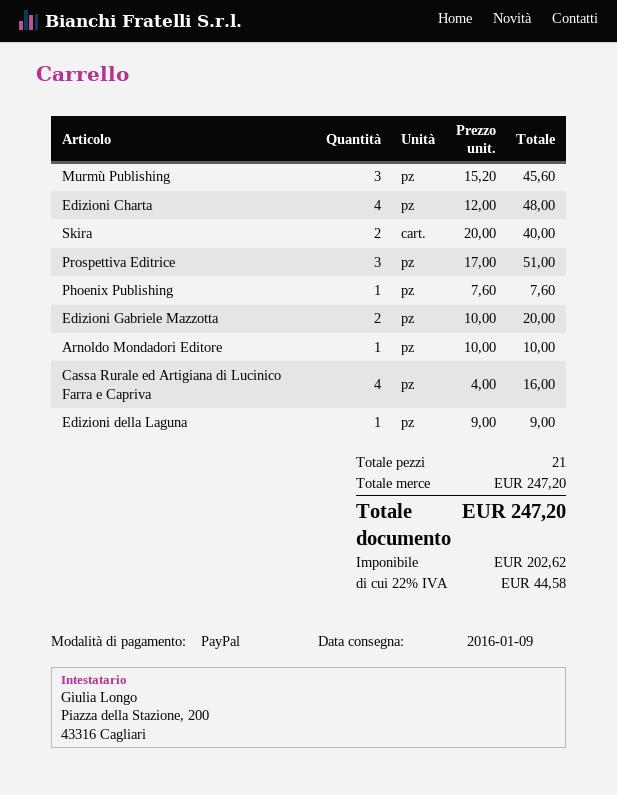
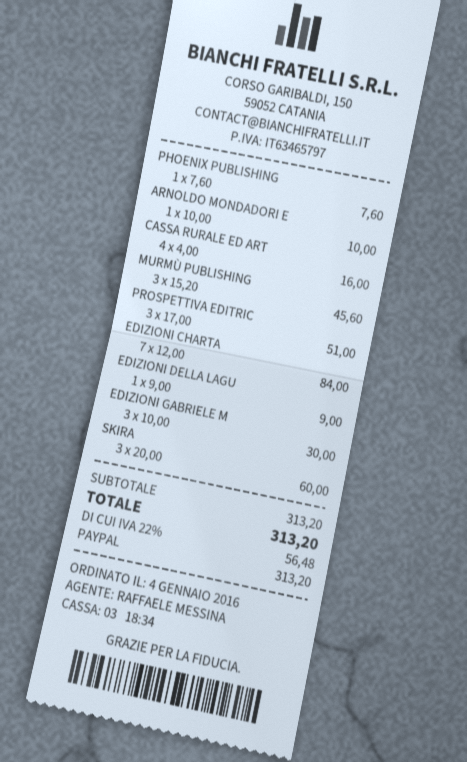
Edizioni Charta: 4 x 12.00 = 48.00 -> 7 x 12.00 = 84.00
Skira: 2 x 20.00 = 40.00 -> 3 x 20.00 = 60.00
Edizioni Gabriele Mazzotta: 2 x 10.00 = 20.00 -> 3 x 10.00 = 30.00
subtotal: 247.20 -> 313.20
tax: 22% = 44.58 -> 22% = 56.48
total: 247.20 -> 313.20

